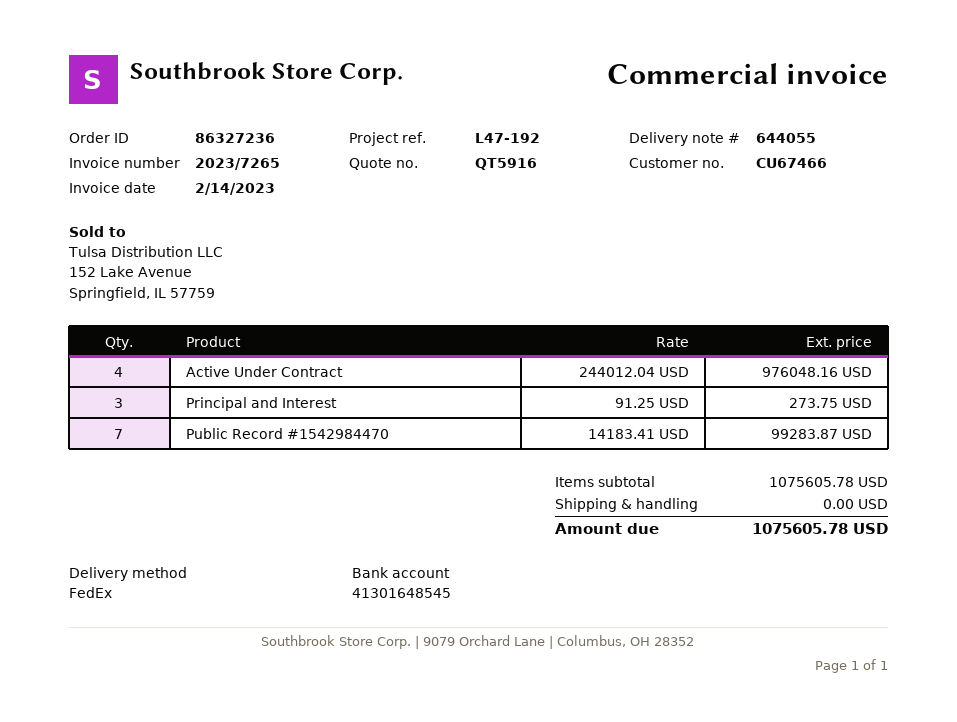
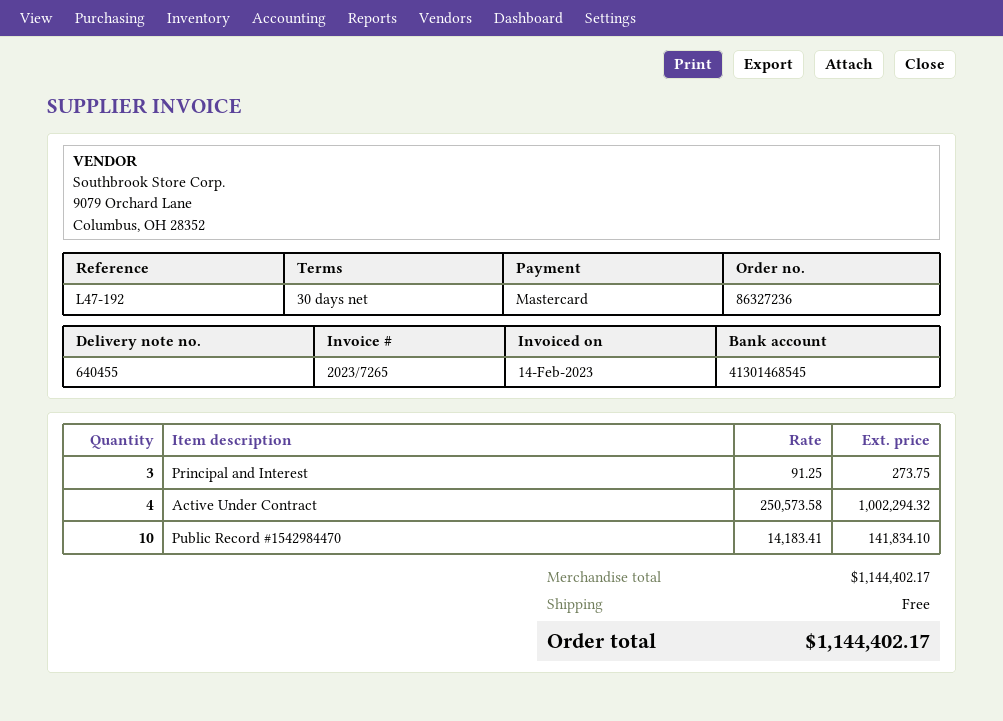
delivery note number: 644055 -> 640455
bank account: 41301648545 -> 41301468545
Active Under Contract: 4 x 244012.04 = 976048.16 -> 4 x 250573.58 = 1002294.32
Public Record #1542984470: 7 x 14183.41 = 99283.87 -> 10 x 14183.41 = 141834.10
subtotal: 1075605.78 -> 1144402.17
total: 1075605.78 -> 1144402.17

